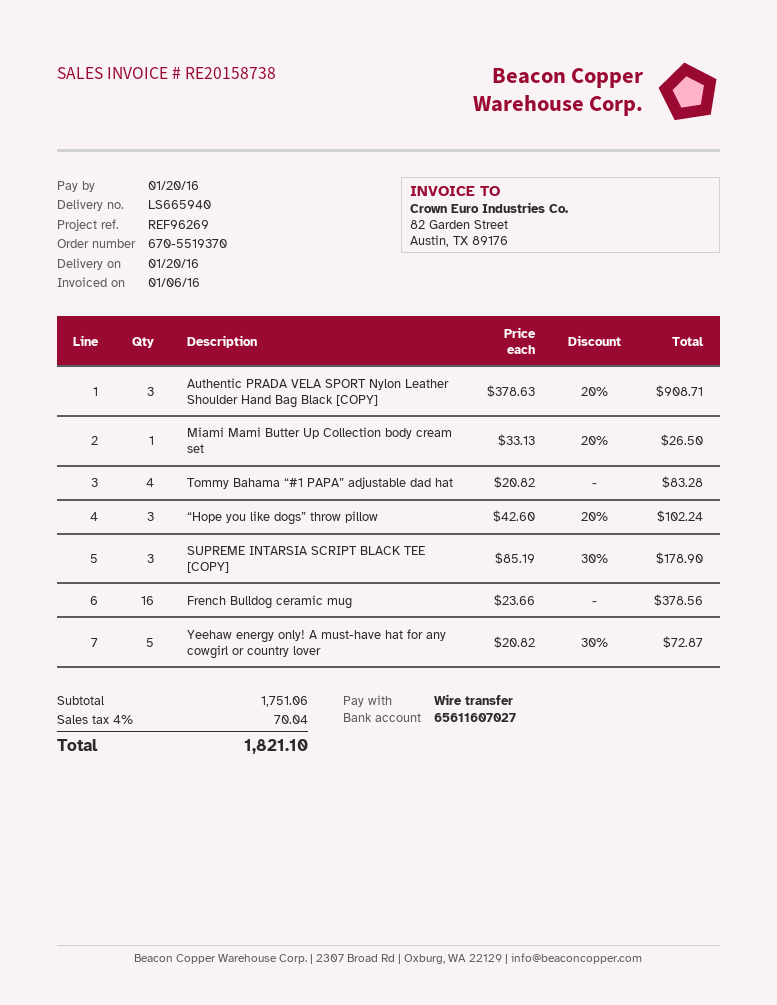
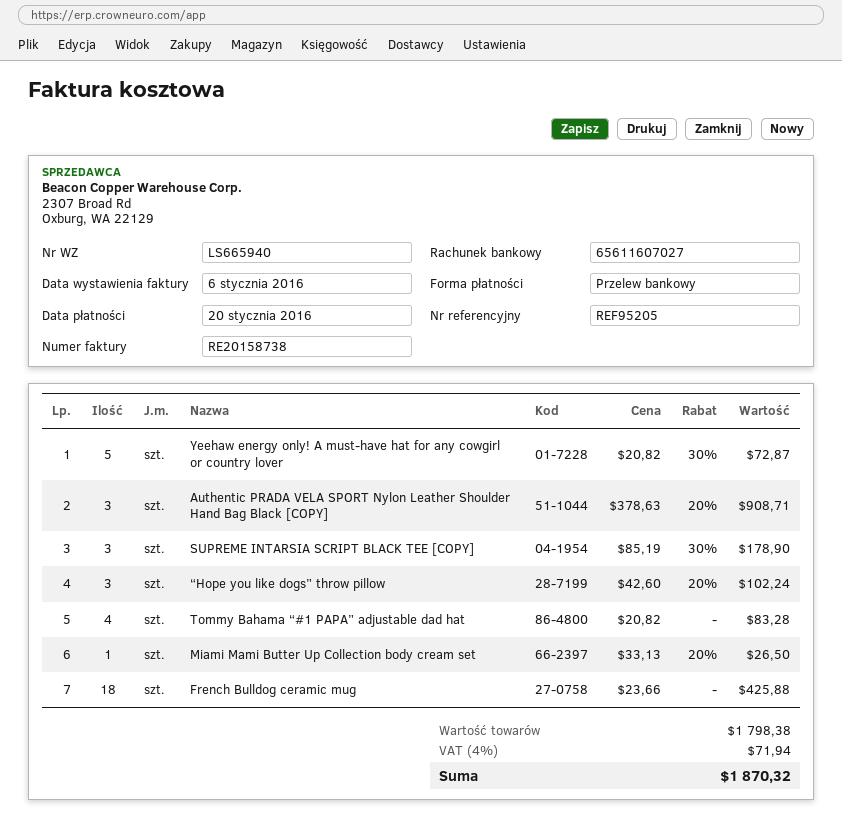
reference: REF96269 -> REF95205
French Bulldog ceramic mug: 16 x 23.66 = 378.56 -> 18 x 23.66 = 425.88
subtotal: 1751.06 -> 1798.38
tax: 4% = 70.04 -> 4% = 71.94
total: 1821.10 -> 1870.32

